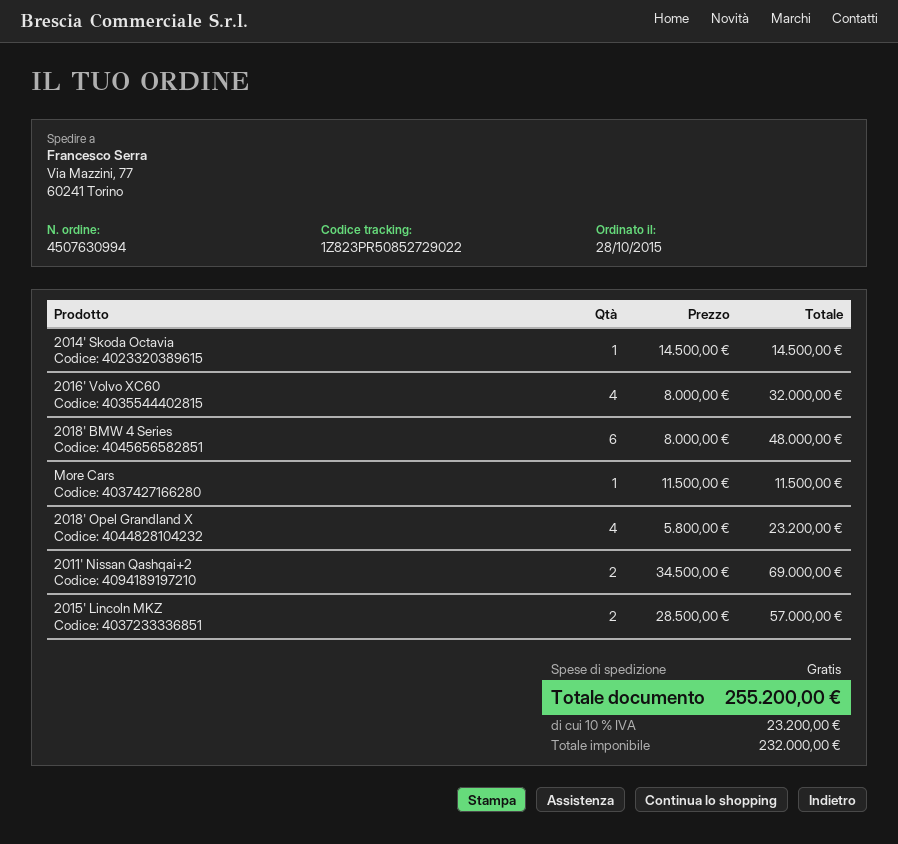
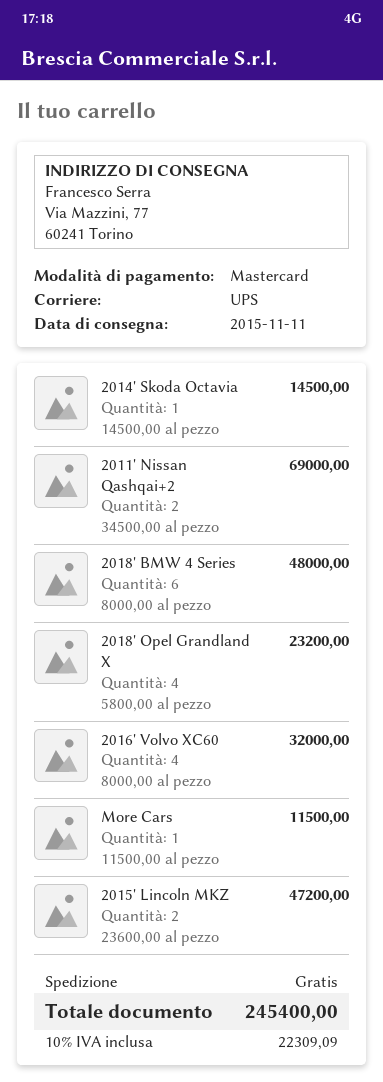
2015' Lincoln MKZ: 2 x 28500.00 = 57000.00 -> 2 x 23600.00 = 47200.00
tax: 10% = 23200.00 -> 10% = 22309.09
total: 255200.00 -> 245400.00

